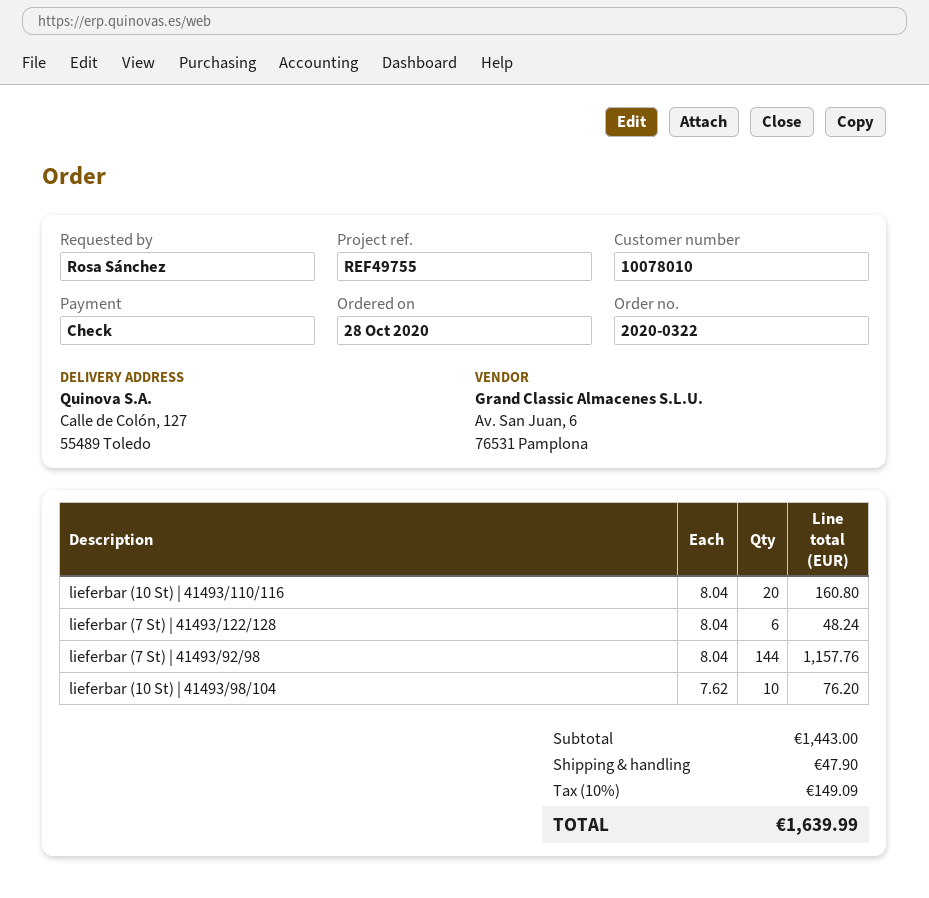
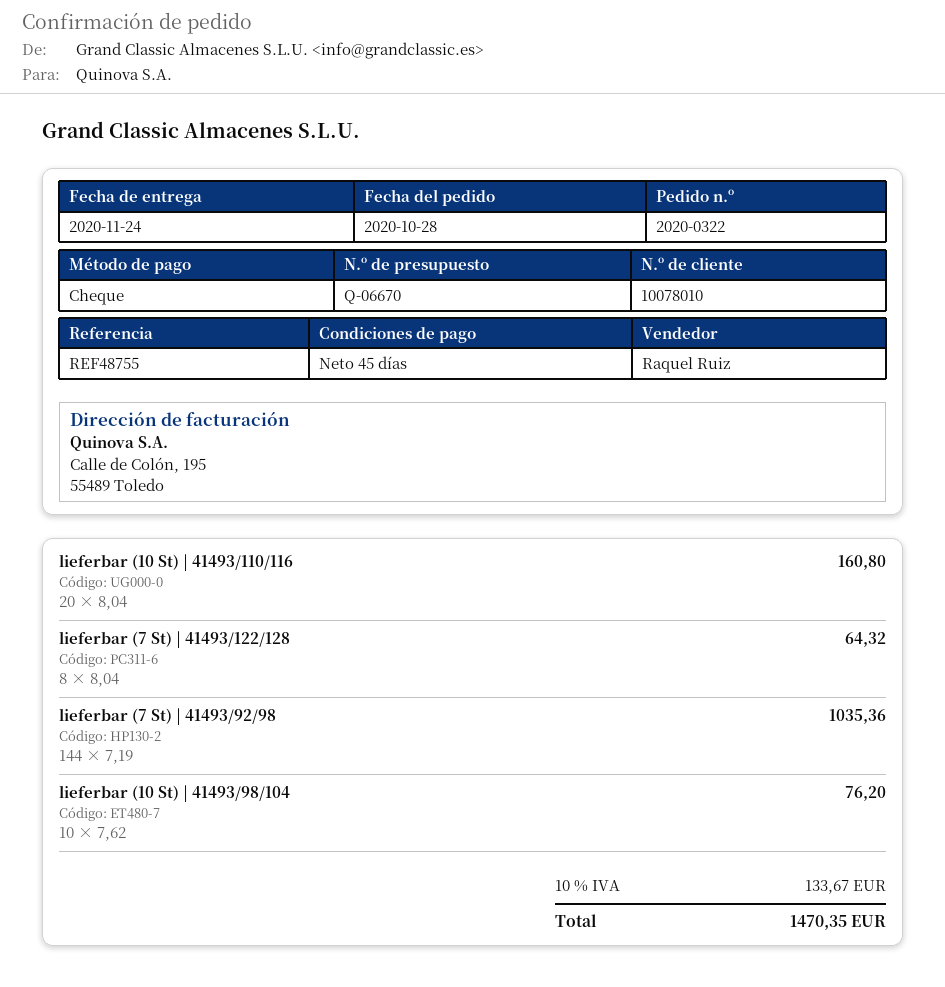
reference: REF49755 -> REF48755
lieferbar (7 St) | 41493/122/128: 6 x 8.04 = 48.24 -> 8 x 8.04 = 64.32
lieferbar (7 St) | 41493/92/98: 144 x 8.04 = 1157.76 -> 144 x 7.19 = 1035.36
shipping: 47.90 -> none
tax: 10% = 149.09 -> 10% = 133.67
total: 1639.99 -> 1470.35

